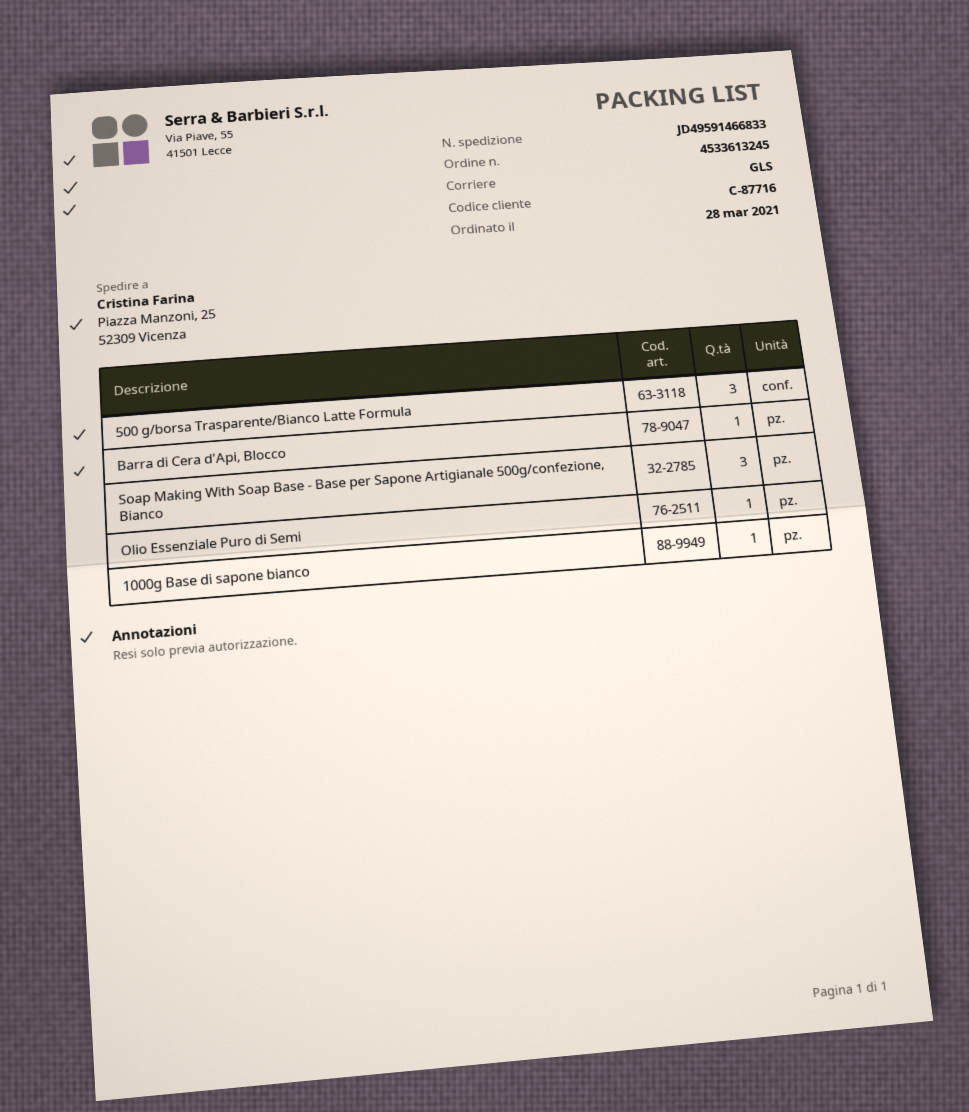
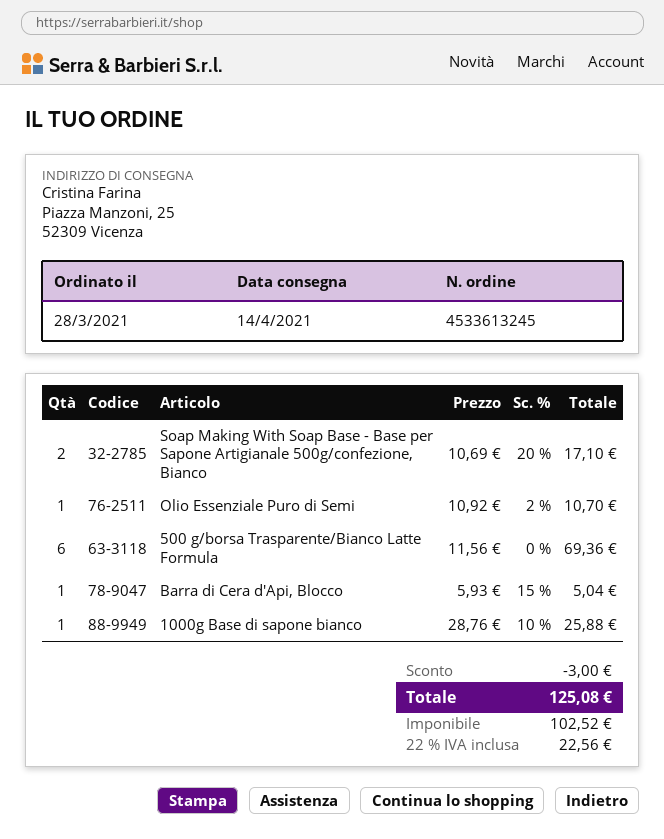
500 g/borsa Trasparente/Bianco Latte Formula: 3 -> 6
Soap Making With Soap Base - Base per Sapone Artigianale 500g/confezione, Bianco: 3 -> 2

